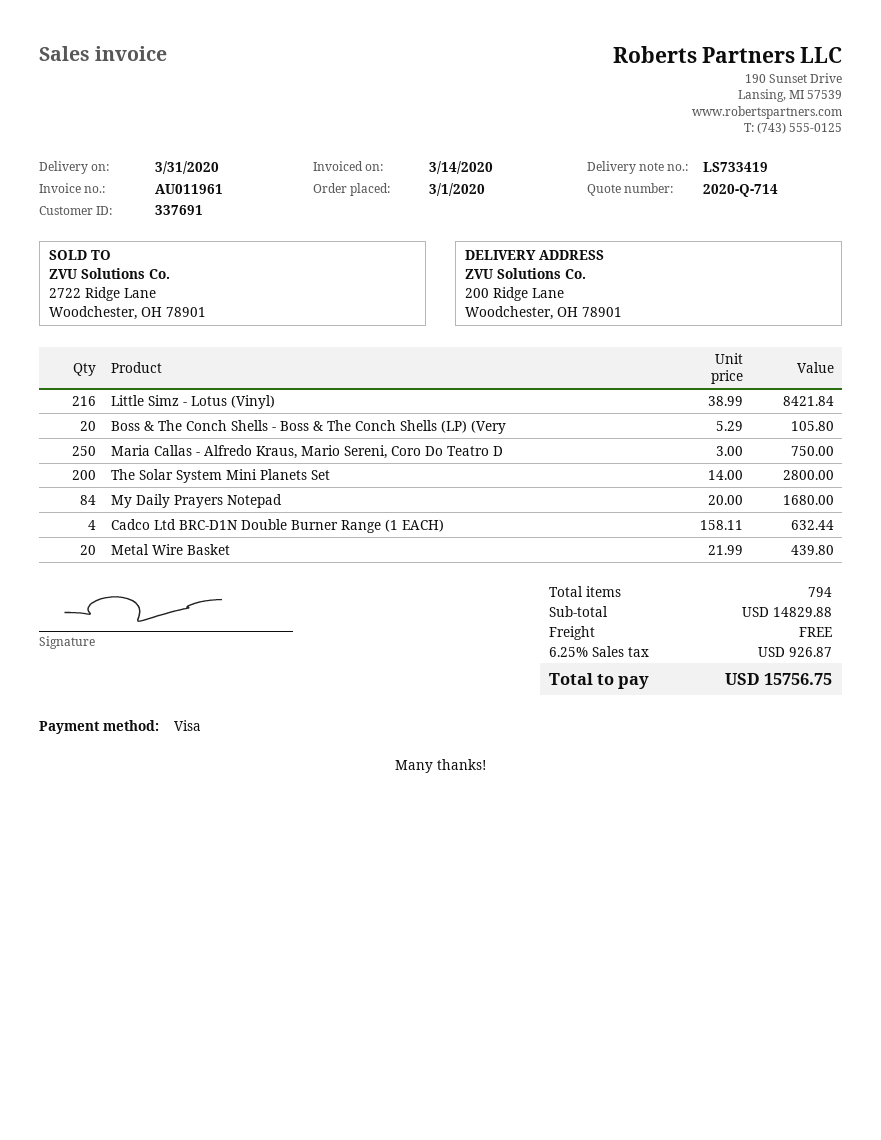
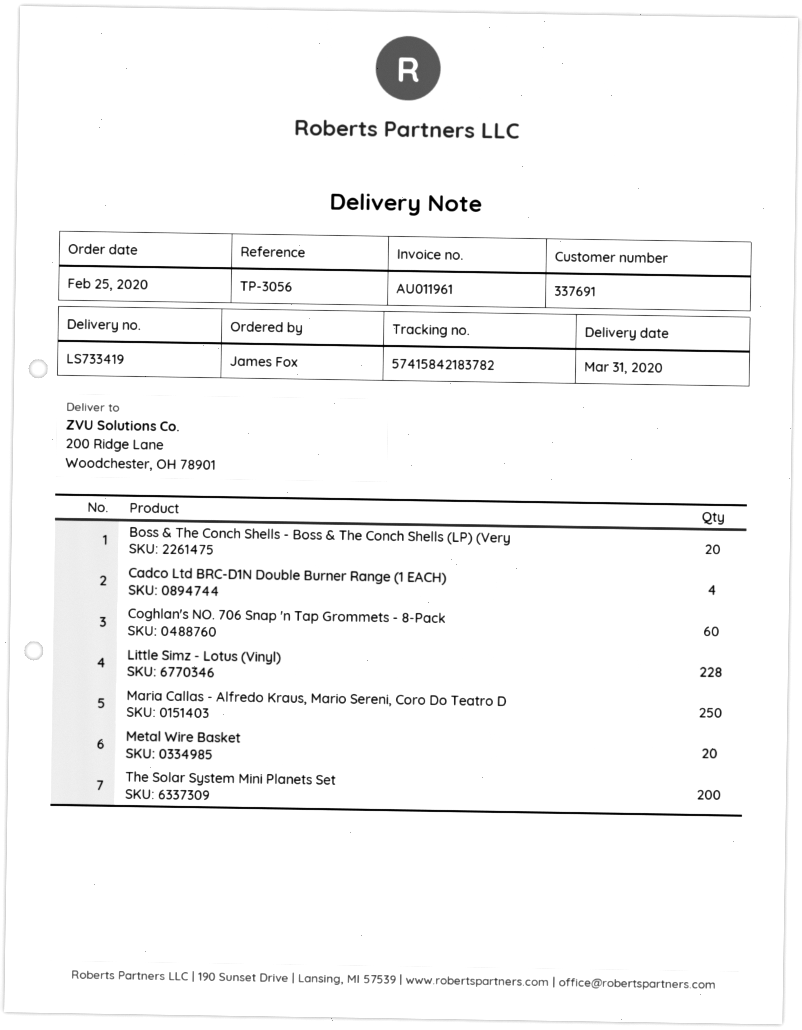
order date: 2020-03-01 -> 2020-02-25
Little Simz - Lotus (Vinyl): 216 -> 228
My Daily Prayers Notepad: 84 -> none
Coghlan's NO. 706 Snap 'n Tap Grommets - 8-Pack: none -> 60

